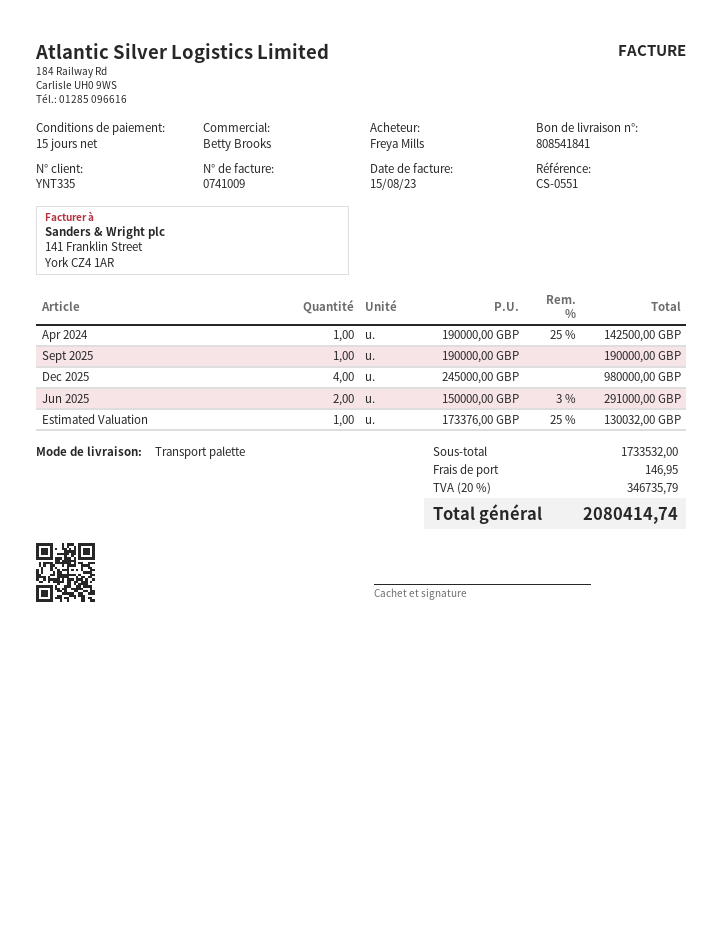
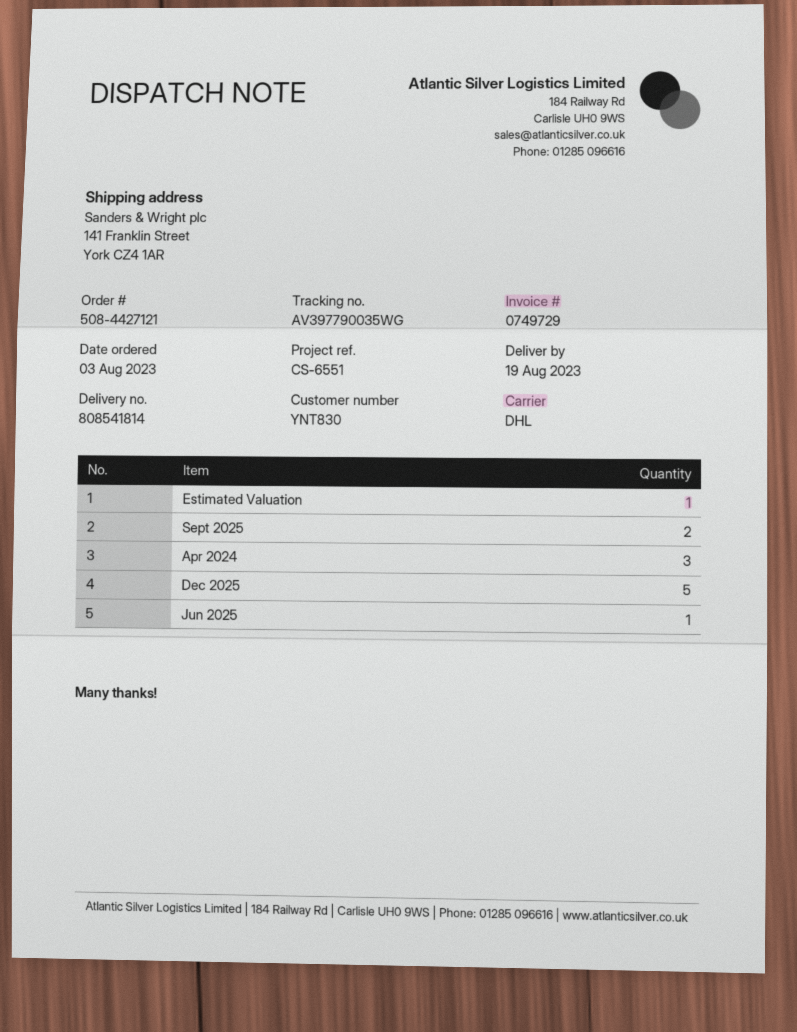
delivery note number: 808541841 -> 808541814
invoice number: 0741009 -> 0749729
customer number: YNT335 -> YNT830
reference: CS-0551 -> CS-6551
shipping method: pallet freight -> DHL
Apr 2024: 1 -> 3
Sept 2025: 1 -> 2
Dec 2025: 4 -> 5
Jun 2025: 2 -> 1

